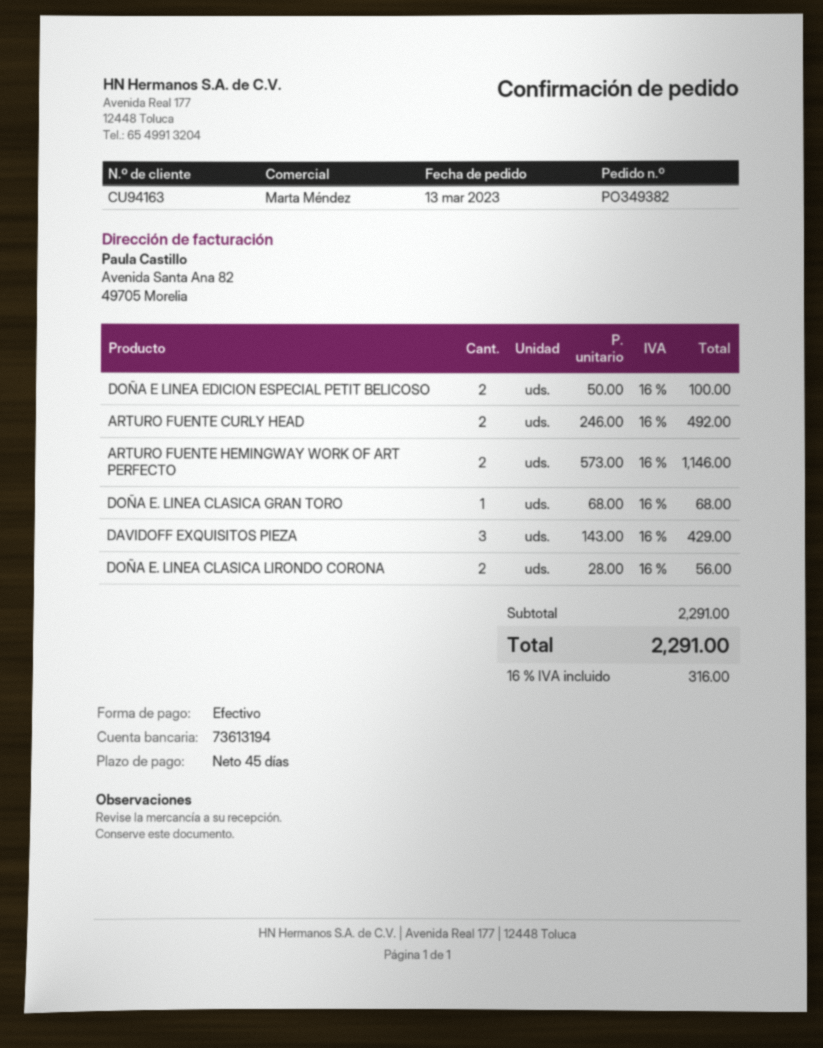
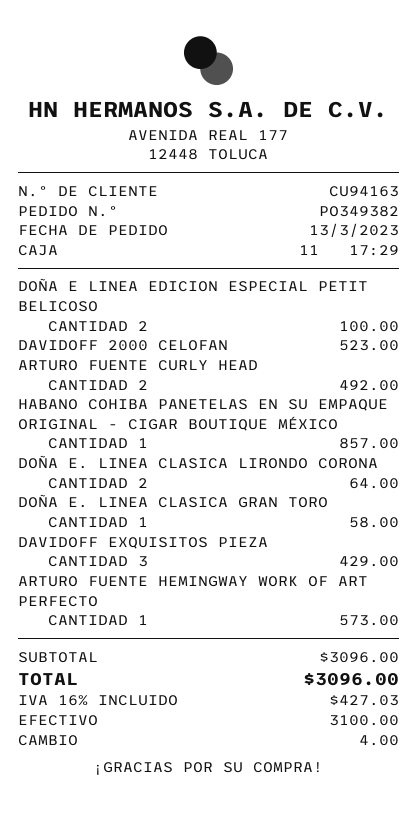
ARTURO FUENTE HEMINGWAY WORK OF ART PERFECTO: 2 for 1146.00 -> 1 for 573.00
DOÑA E. LINEA CLASICA GRAN TORO: 1 for 68.00 -> 1 for 58.00
DOÑA E. LINEA CLASICA LIRONDO CORONA: 2 for 56.00 -> 2 for 64.00
DAVIDOFF 2000 CELOFAN: none -> 1 for 523.00
HABANO COHIBA PANETELAS EN SU EMPAQUE ORIGINAL - CIGAR BOUTIQUE MÉXICO: none -> 1 for 857.00
subtotal: 2291.00 -> 3096.00
tax: 16% = 316.00 -> 16% = 427.03
total: 2291.00 -> 3096.00

